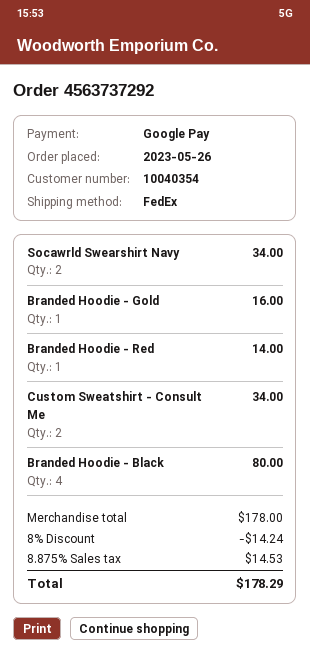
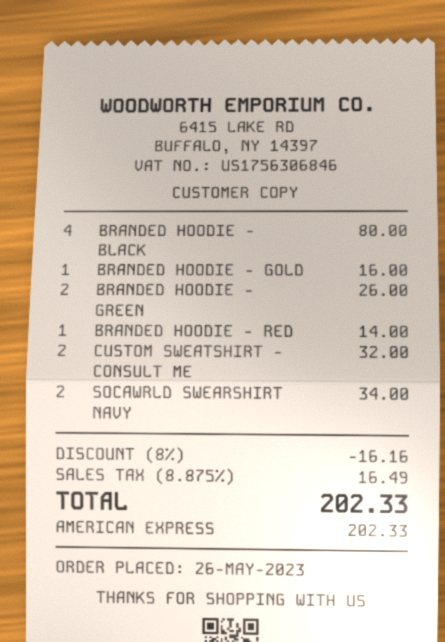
payment method: Google Pay -> American Express
Custom Sweatshirt - Consult Me: 2 for 34.00 -> 2 for 32.00
BRANDED HOODIE - GREEN: none -> 2 for 26.00
discount: 8% = 14.24 -> 8% = 16.16
tax: 8.875% = 14.53 -> 8.875% = 16.49
total: 178.29 -> 202.33

